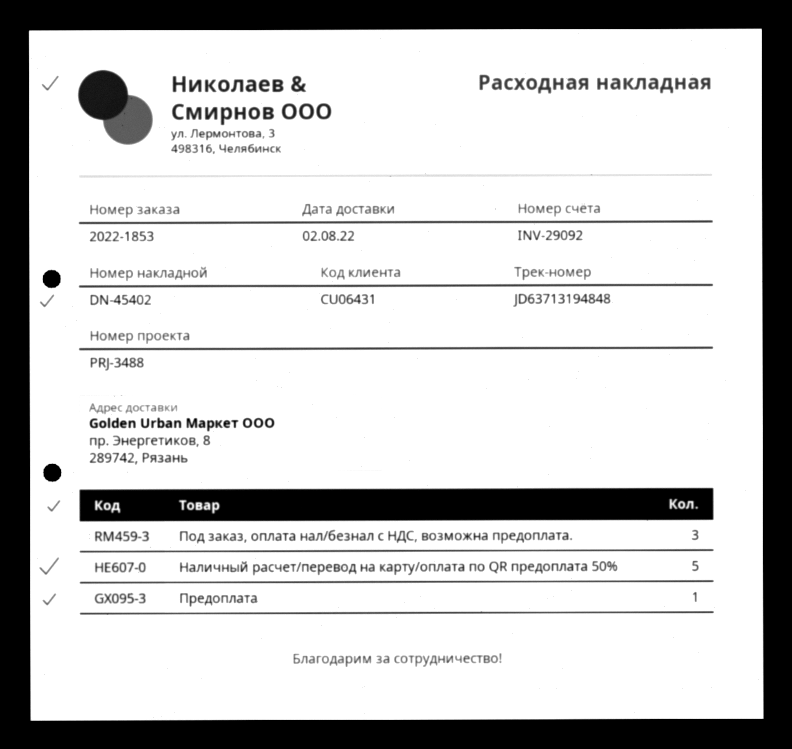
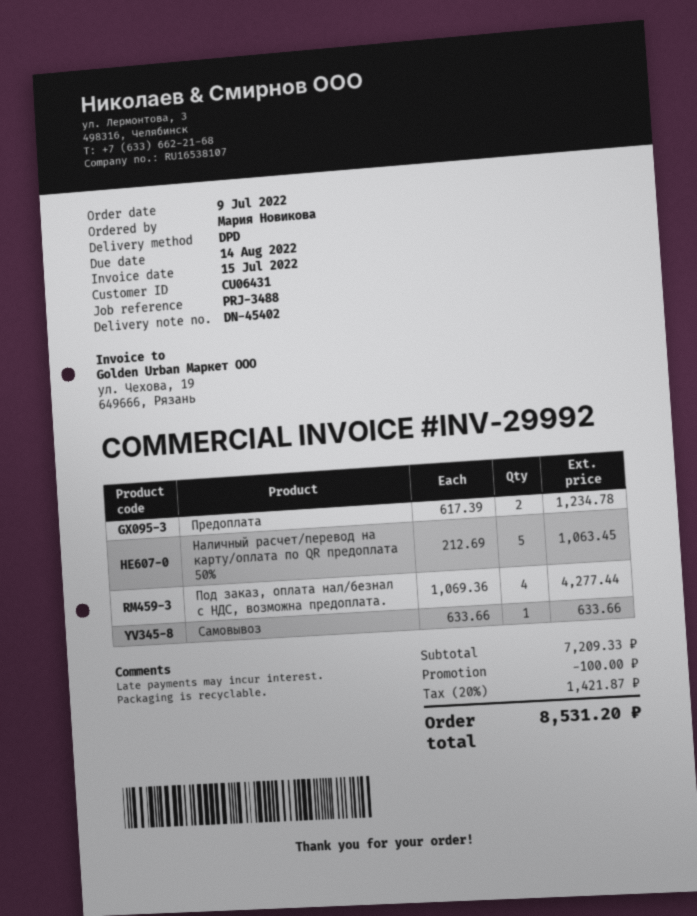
invoice number: INV-29092 -> INV-29992
Под заказ, оплата нал/безнал с НДС, возможна предоплата.: 3 -> 4
Предоплата: 1 -> 2
Самовывоз: none -> 1

